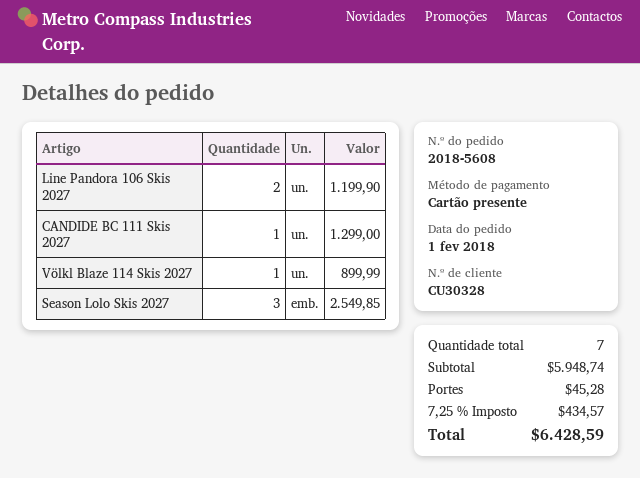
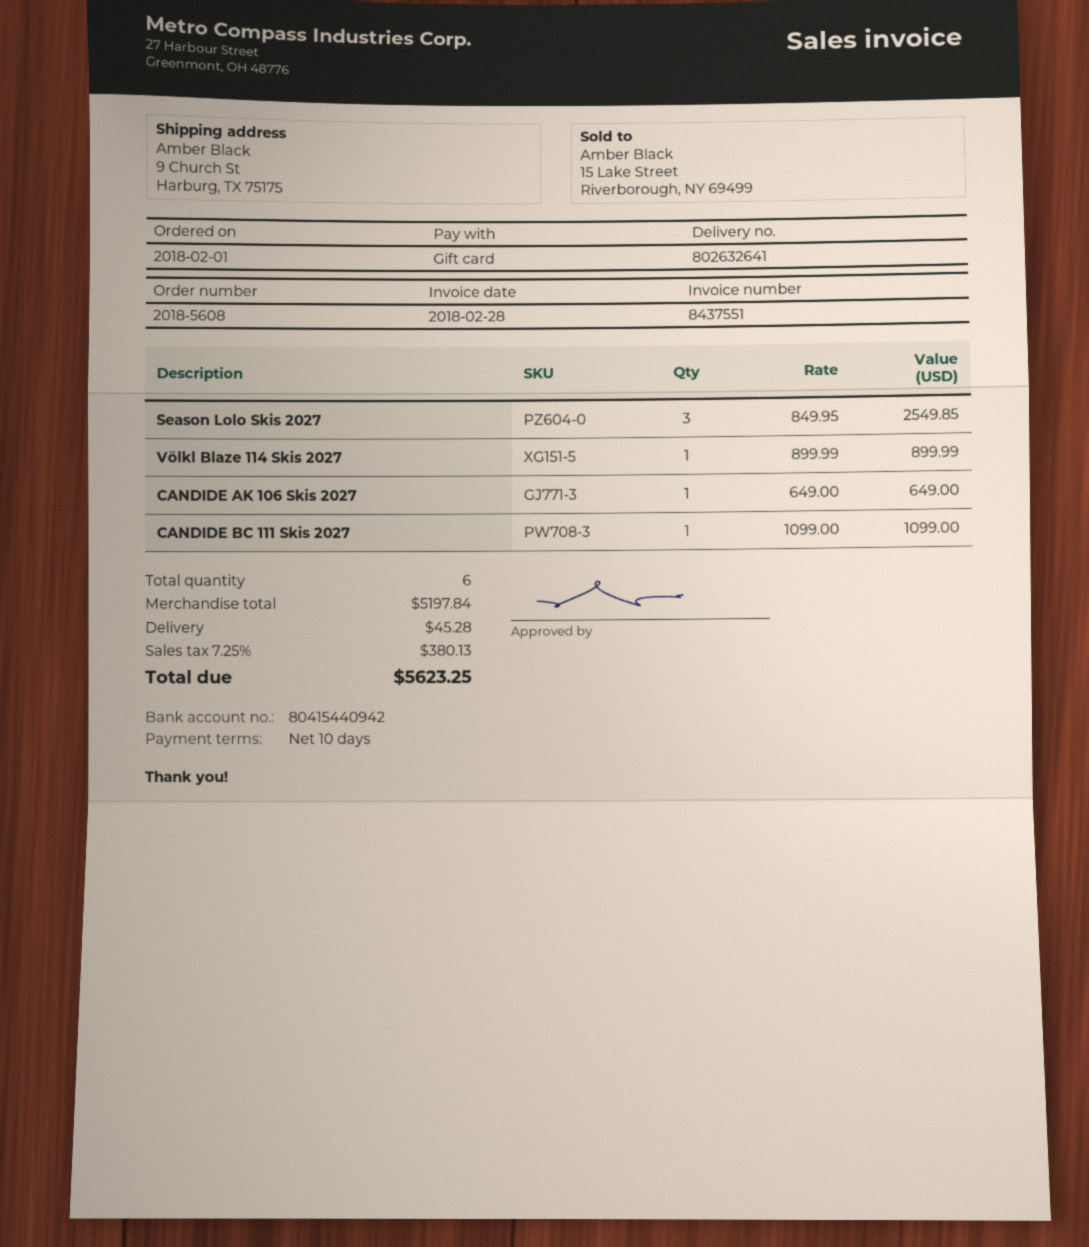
Line Pandora 106 Skis 2027: 2 for 1199.90 -> none
CANDIDE BC 111 Skis 2027: 1 for 1299.00 -> 1 for 1099.00
CANDIDE AK 106 Skis 2027: none -> 1 for 649.00
total quantity: 7 -> 6
subtotal: 5948.74 -> 5197.84
tax: 7.25% = 434.57 -> 7.25% = 380.13
total: 6428.59 -> 5623.25

